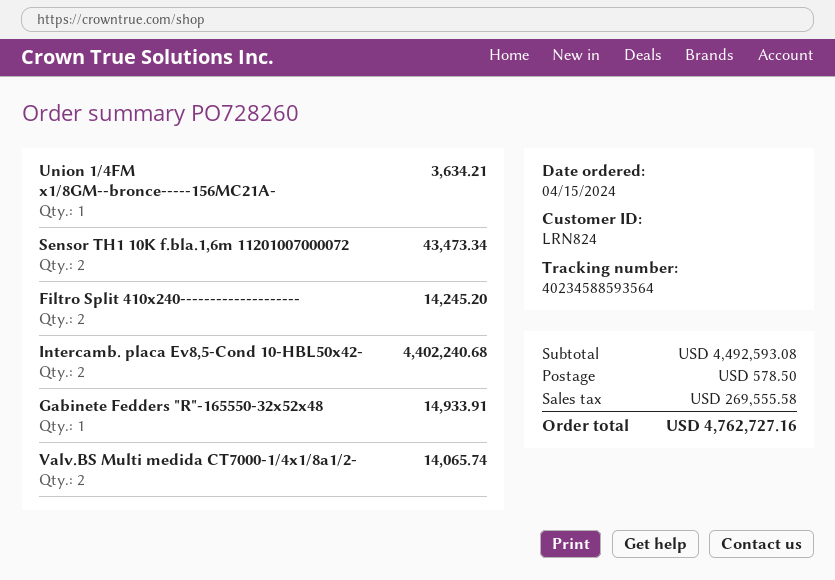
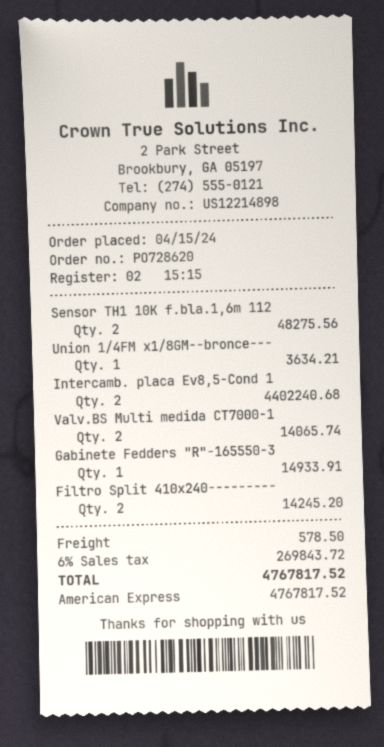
order number: PO728260 -> PO728620
Sensor TH1 10K f.bla.1,6m 11201007000072: 2 for 43473.34 -> 2 for 48275.56
tax: 269555.58 -> 269843.72
total: 4762727.16 -> 4767817.52

